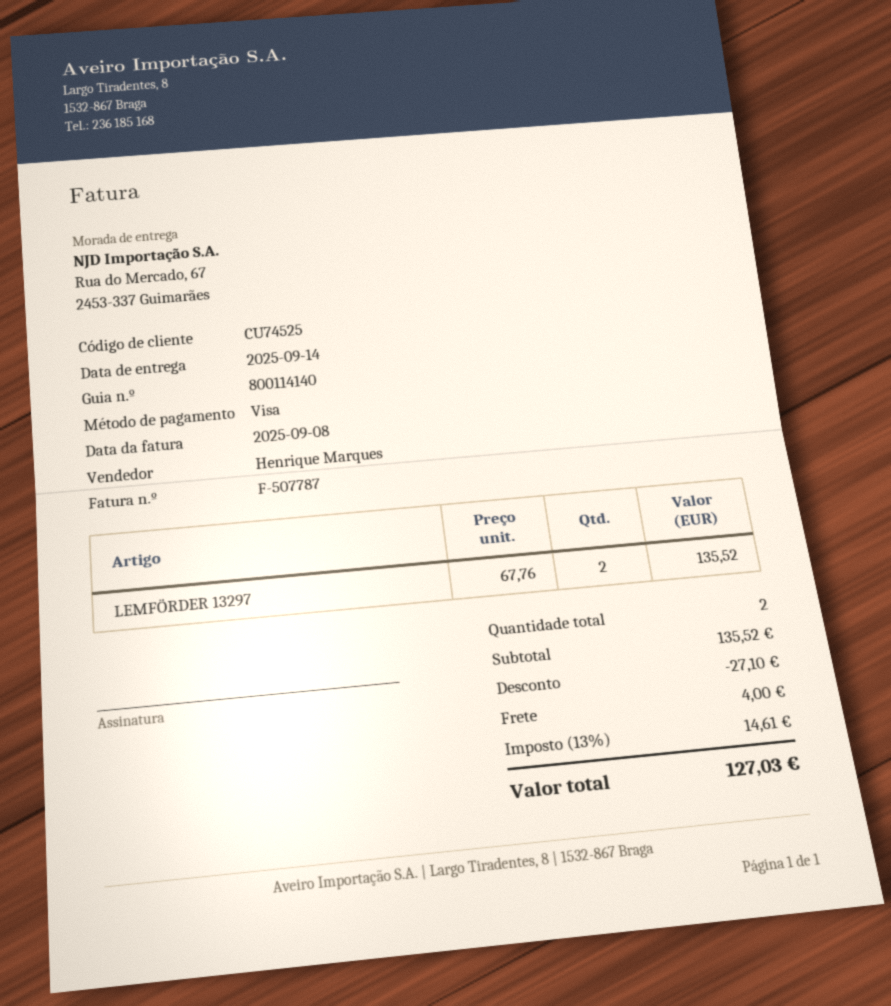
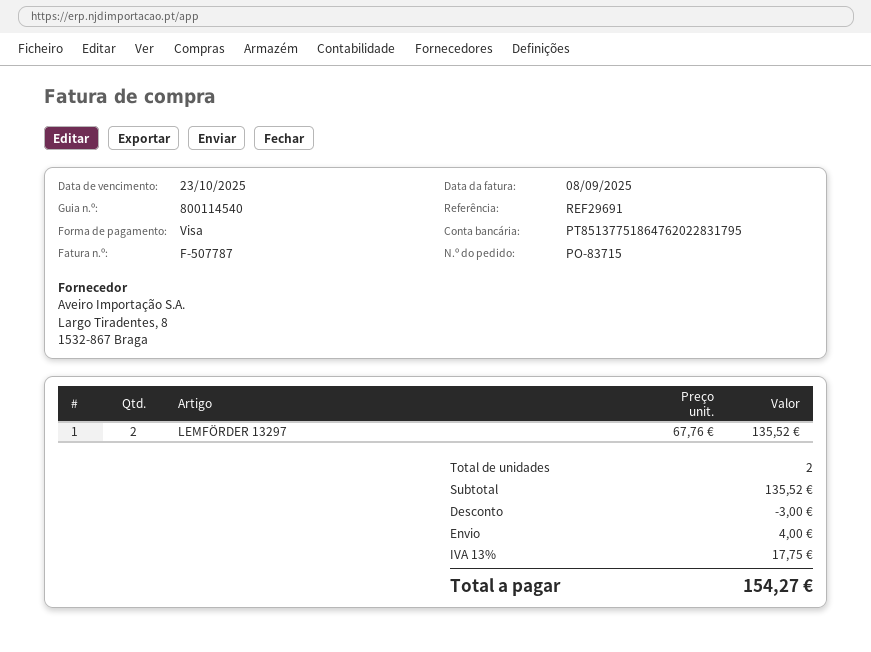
delivery note number: 800114140 -> 800114540
discount: 27.10 -> 3.00
tax: 13% = 14.61 -> 13% = 17.75
total: 127.03 -> 154.27

